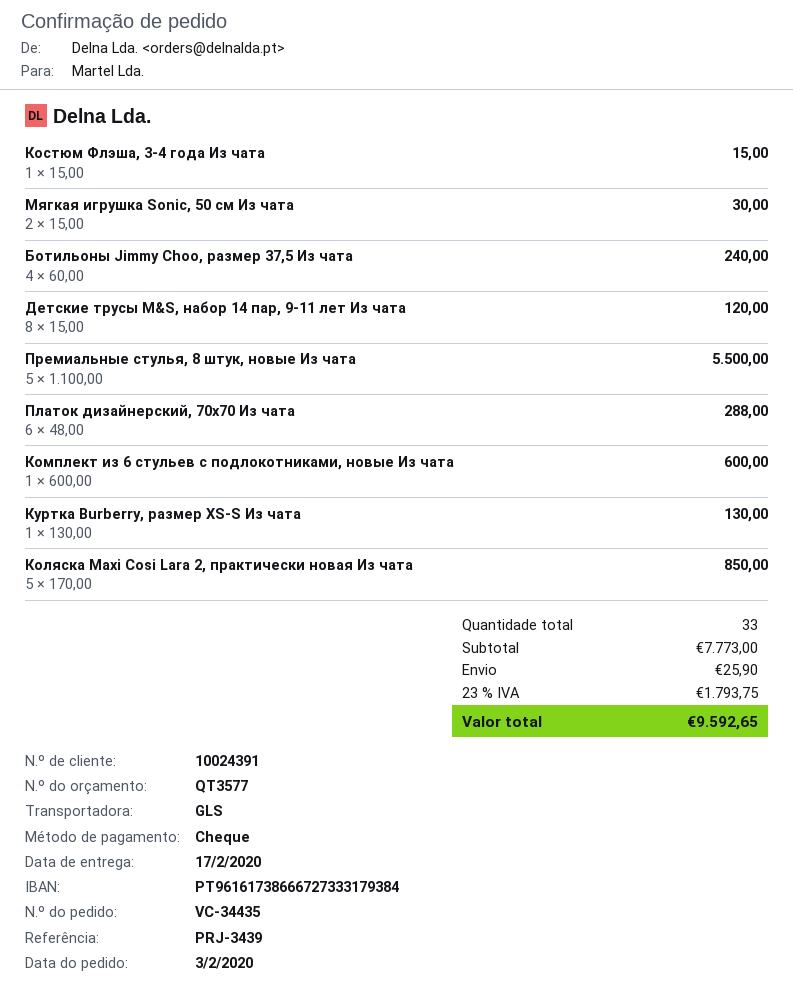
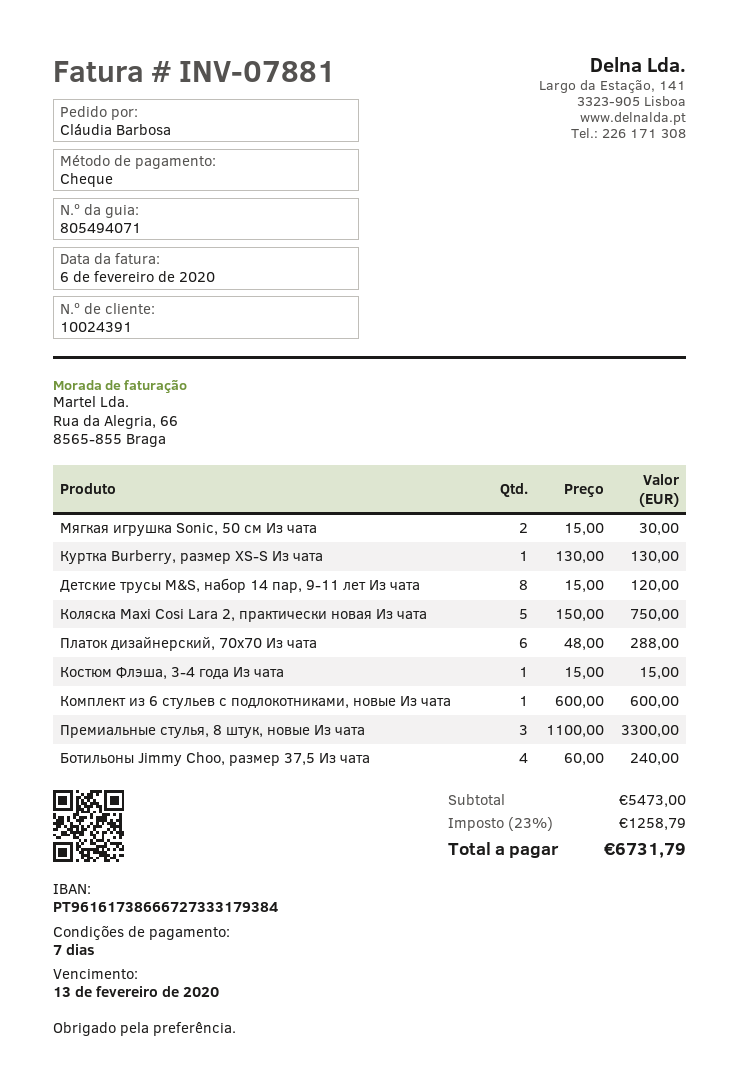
Премиальные стулья, 8 штук, новые Из чата: 5 x 1100.00 = 5500.00 -> 3 x 1100.00 = 3300.00
Коляска Maxi Cosi Lara 2, практически новая Из чата: 5 x 170.00 = 850.00 -> 5 x 150.00 = 750.00
subtotal: 7773.00 -> 5473.00
shipping: 25.90 -> none
tax: 23% = 1793.75 -> 23% = 1258.79
total: 9592.65 -> 6731.79

